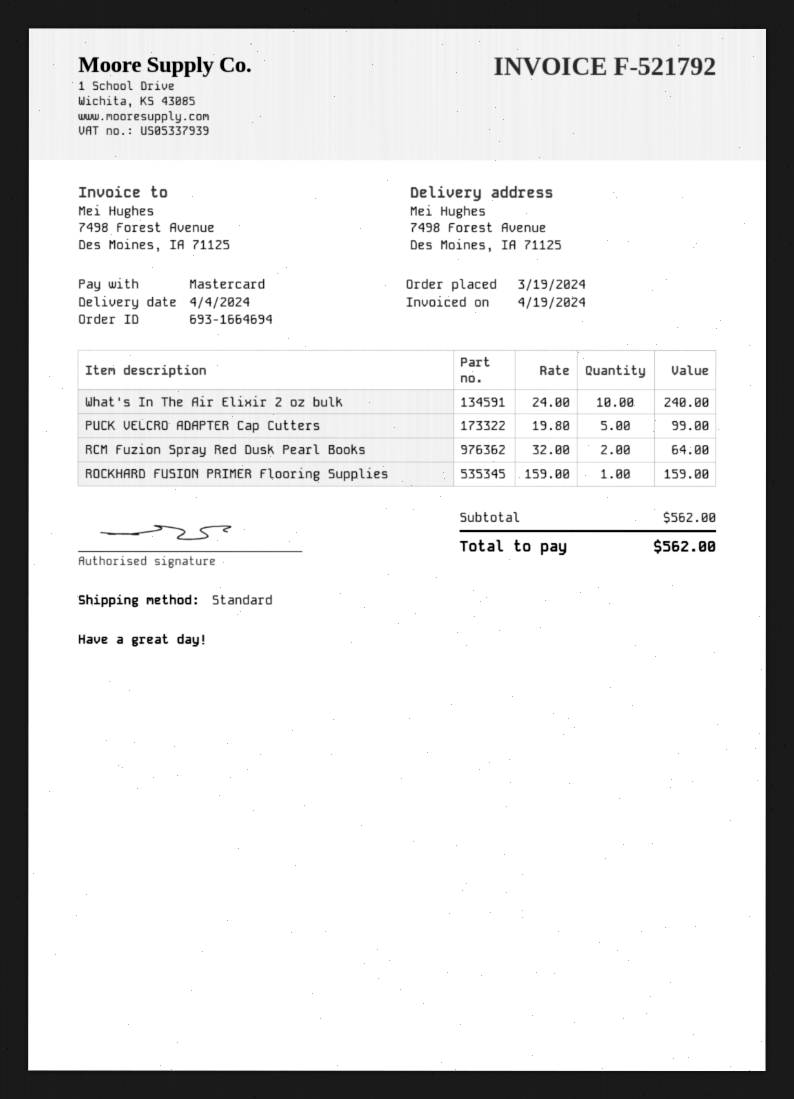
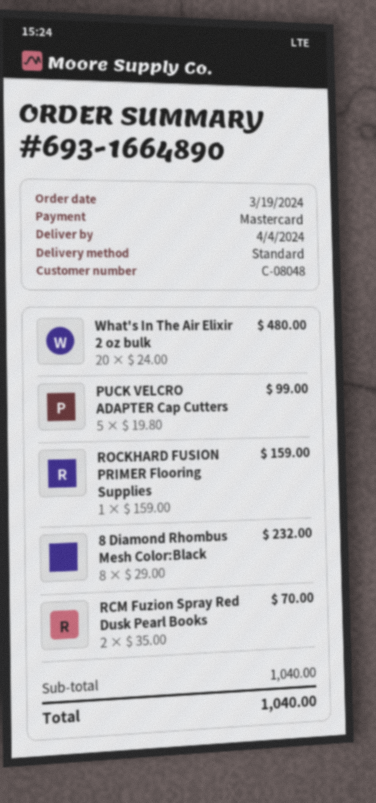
order number: 693-1664694 -> 693-1664890
What's In The Air Elixir 2 oz bulk: 10 x 24.00 = 240.00 -> 20 x 24.00 = 480.00
RCM Fuzion Spray Red Dusk Pearl Books: 2 x 32.00 = 64.00 -> 2 x 35.00 = 70.00
8 Diamond Rhombus Mesh Color:Black: none -> 8 x 29.00 = 232.00
subtotal: 562.00 -> 1040.00
total: 562.00 -> 1040.00

